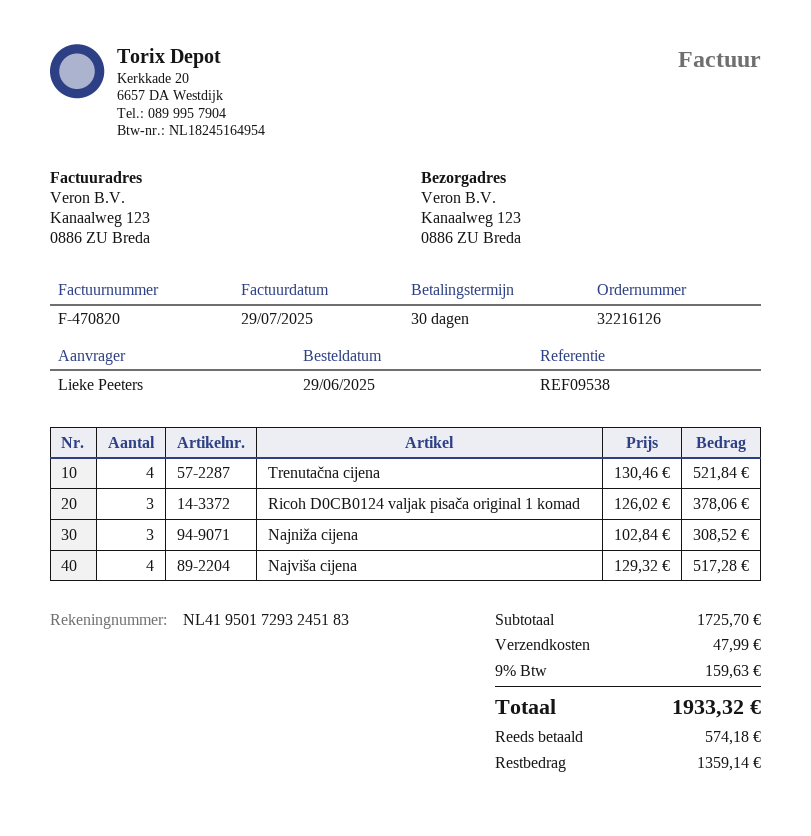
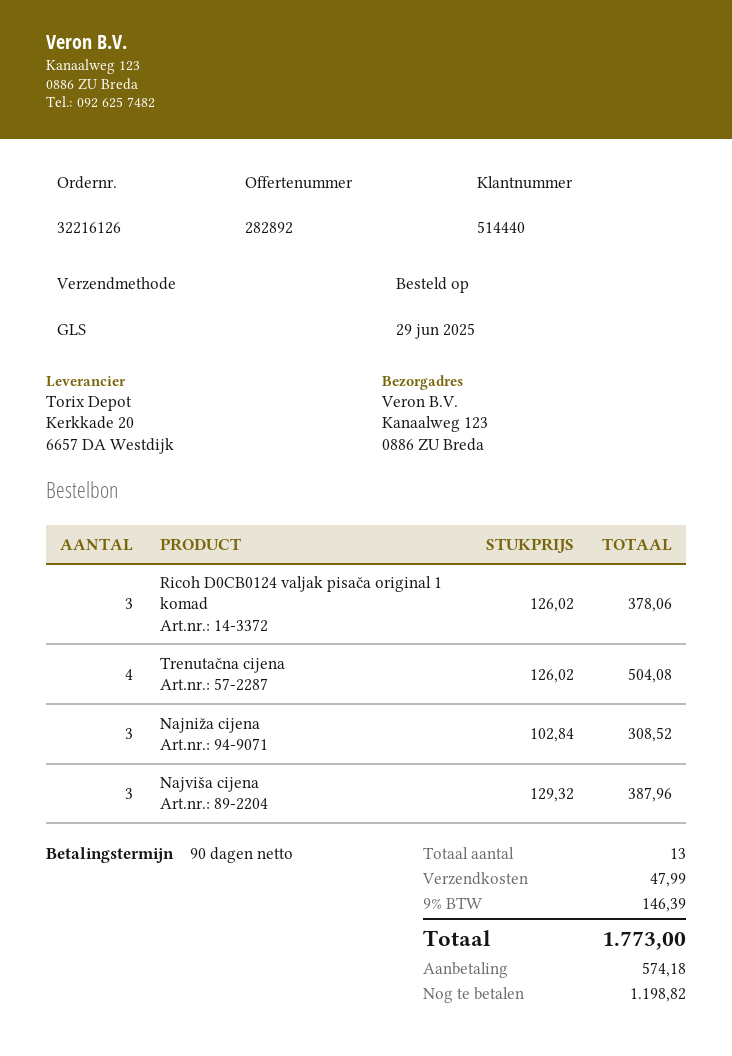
payment terms: 30 days -> 90 days
Trenutačna cijena: 4 x 130.46 = 521.84 -> 4 x 126.02 = 504.08
Najviša cijena: 4 x 129.32 = 517.28 -> 3 x 129.32 = 387.96
tax: 9% = 159.63 -> 9% = 146.39
total: 1933.32 -> 1773.00
balance: 1359.14 -> 1198.82

